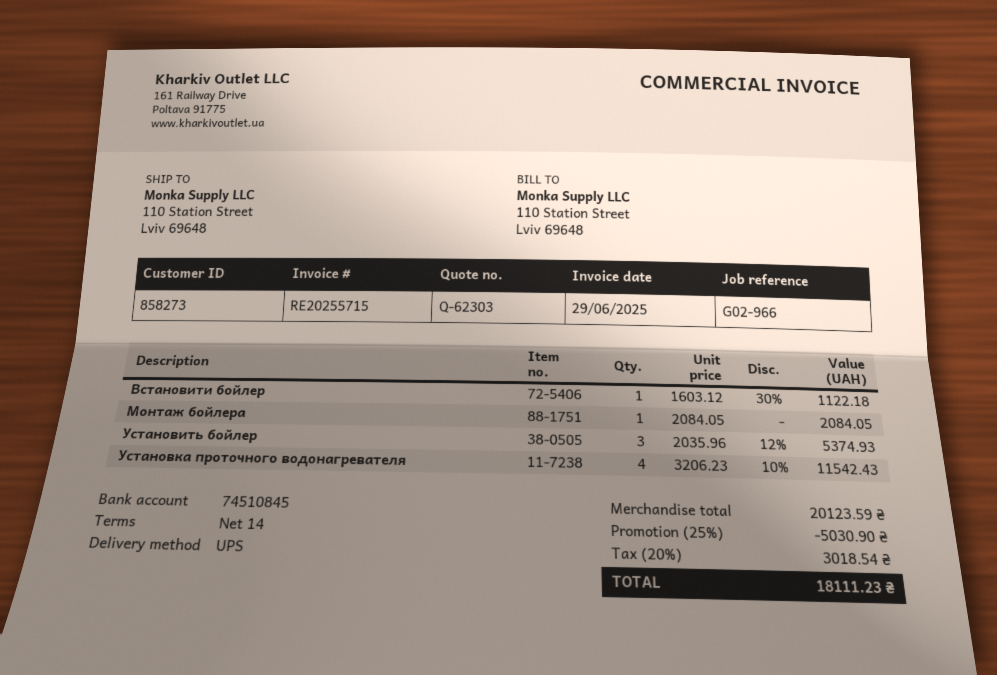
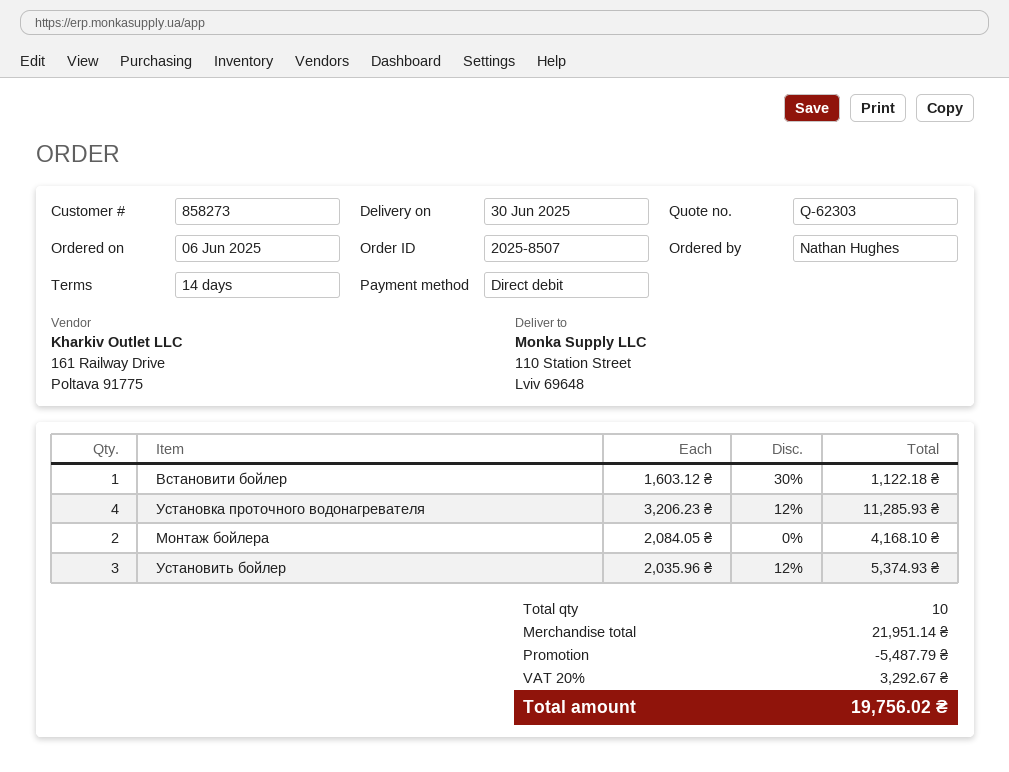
Монтаж бойлера: 1 x 2084.05 = 2084.05 -> 2 x 2084.05 = 4168.10
Установка проточного водонагревателя: 4 x 3206.23 - 10% = 11542.43 -> 4 x 3206.23 - 12% = 11285.93
subtotal: 20123.59 -> 21951.14
discount: 5030.90 -> 5487.79
tax: 20% = 3018.54 -> 20% = 3292.67
total: 18111.23 -> 19756.02

